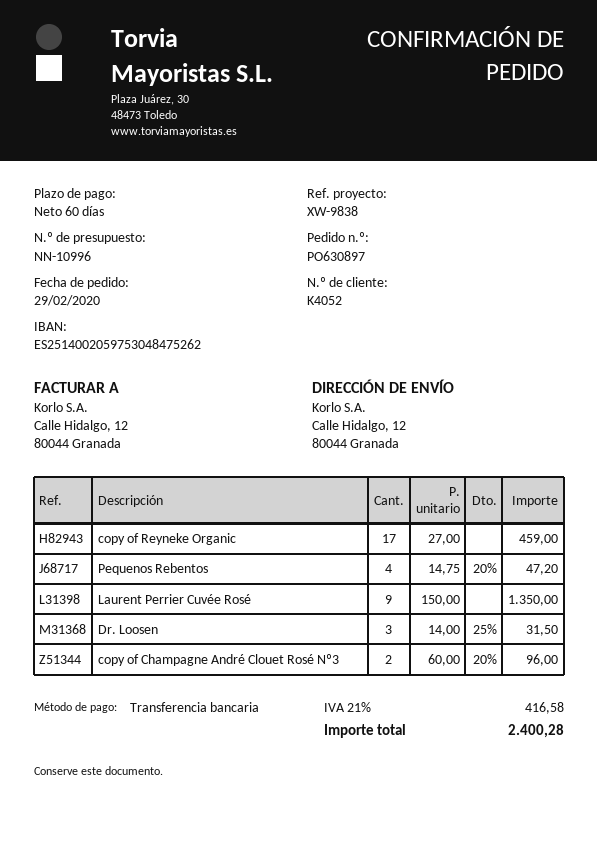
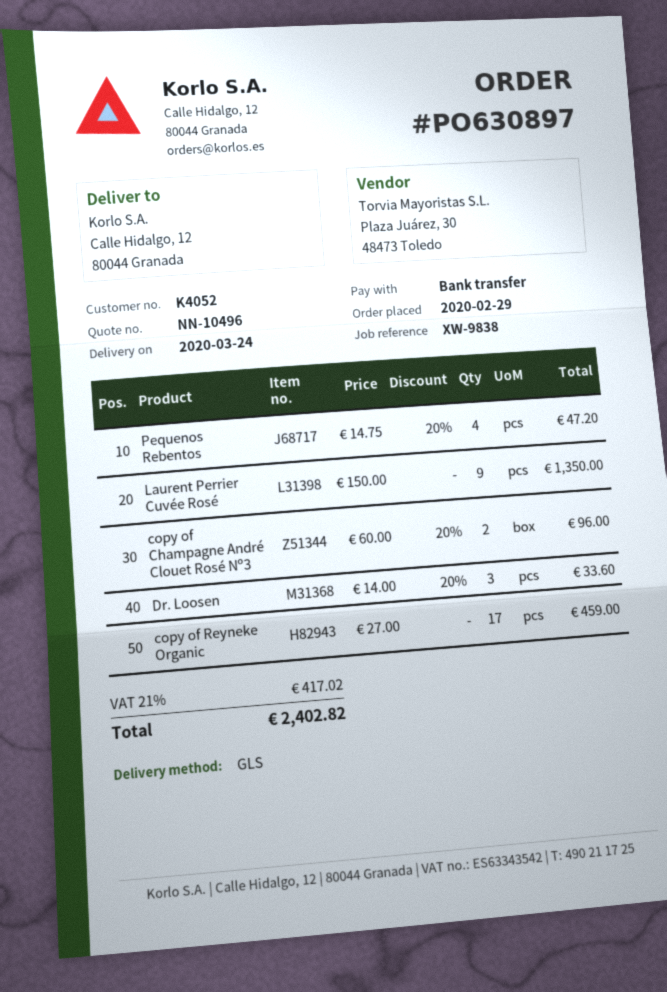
quote number: NN-10996 -> NN-10496
Dr. Loosen: 3 x 14.00 - 25% = 31.50 -> 3 x 14.00 - 20% = 33.60
tax: 21% = 416.58 -> 21% = 417.02
total: 2400.28 -> 2402.82

